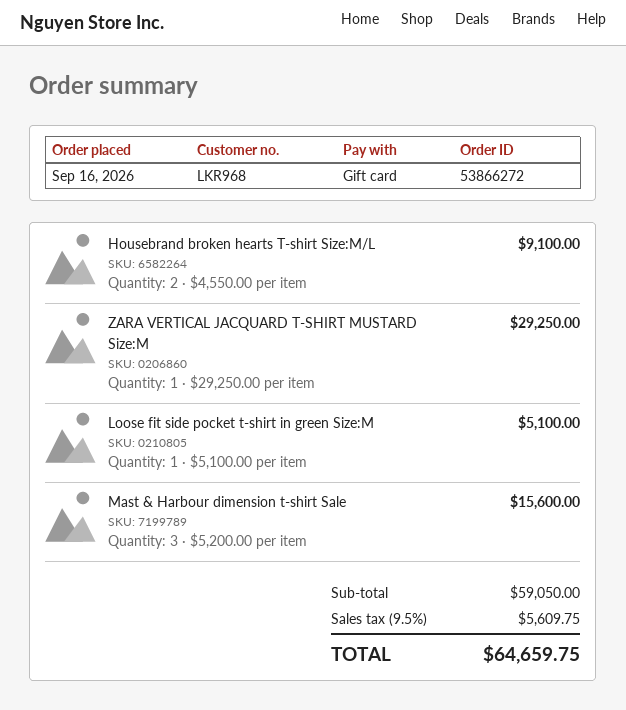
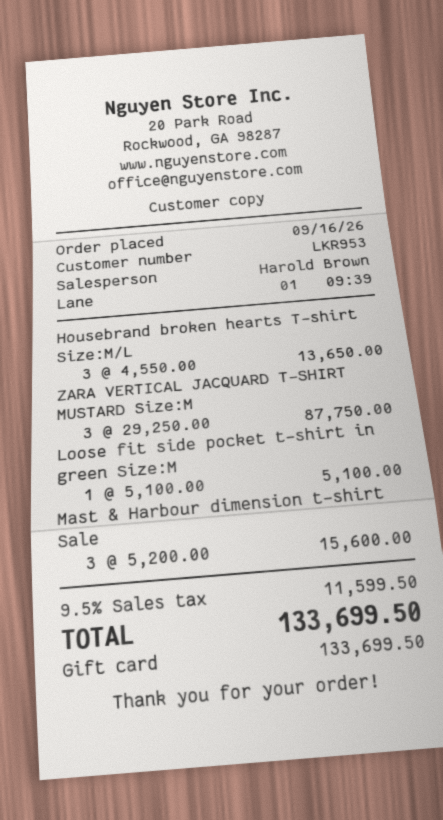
customer number: LKR968 -> LKR953
Housebrand broken hearts T-shirt Size:M/L: 2 x 4550.00 = 9100.00 -> 3 x 4550.00 = 13650.00
ZARA VERTICAL JACQUARD T-SHIRT MUSTARD Size:M: 1 x 29250.00 = 29250.00 -> 3 x 29250.00 = 87750.00
tax: 9.5% = 5609.75 -> 9.5% = 11599.50
total: 64659.75 -> 133699.50

